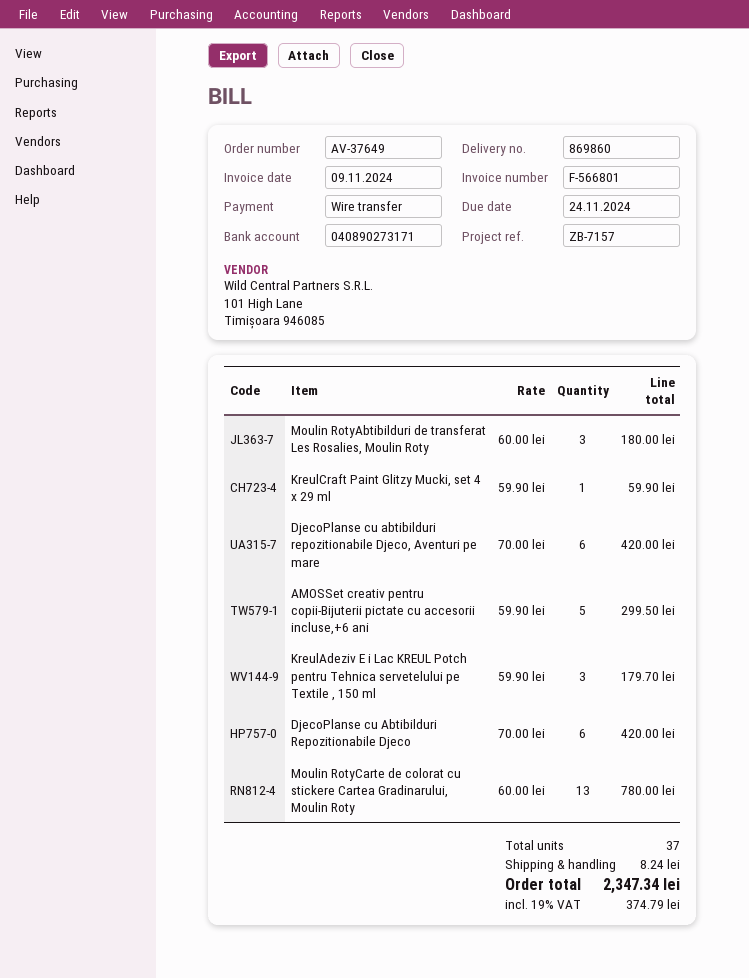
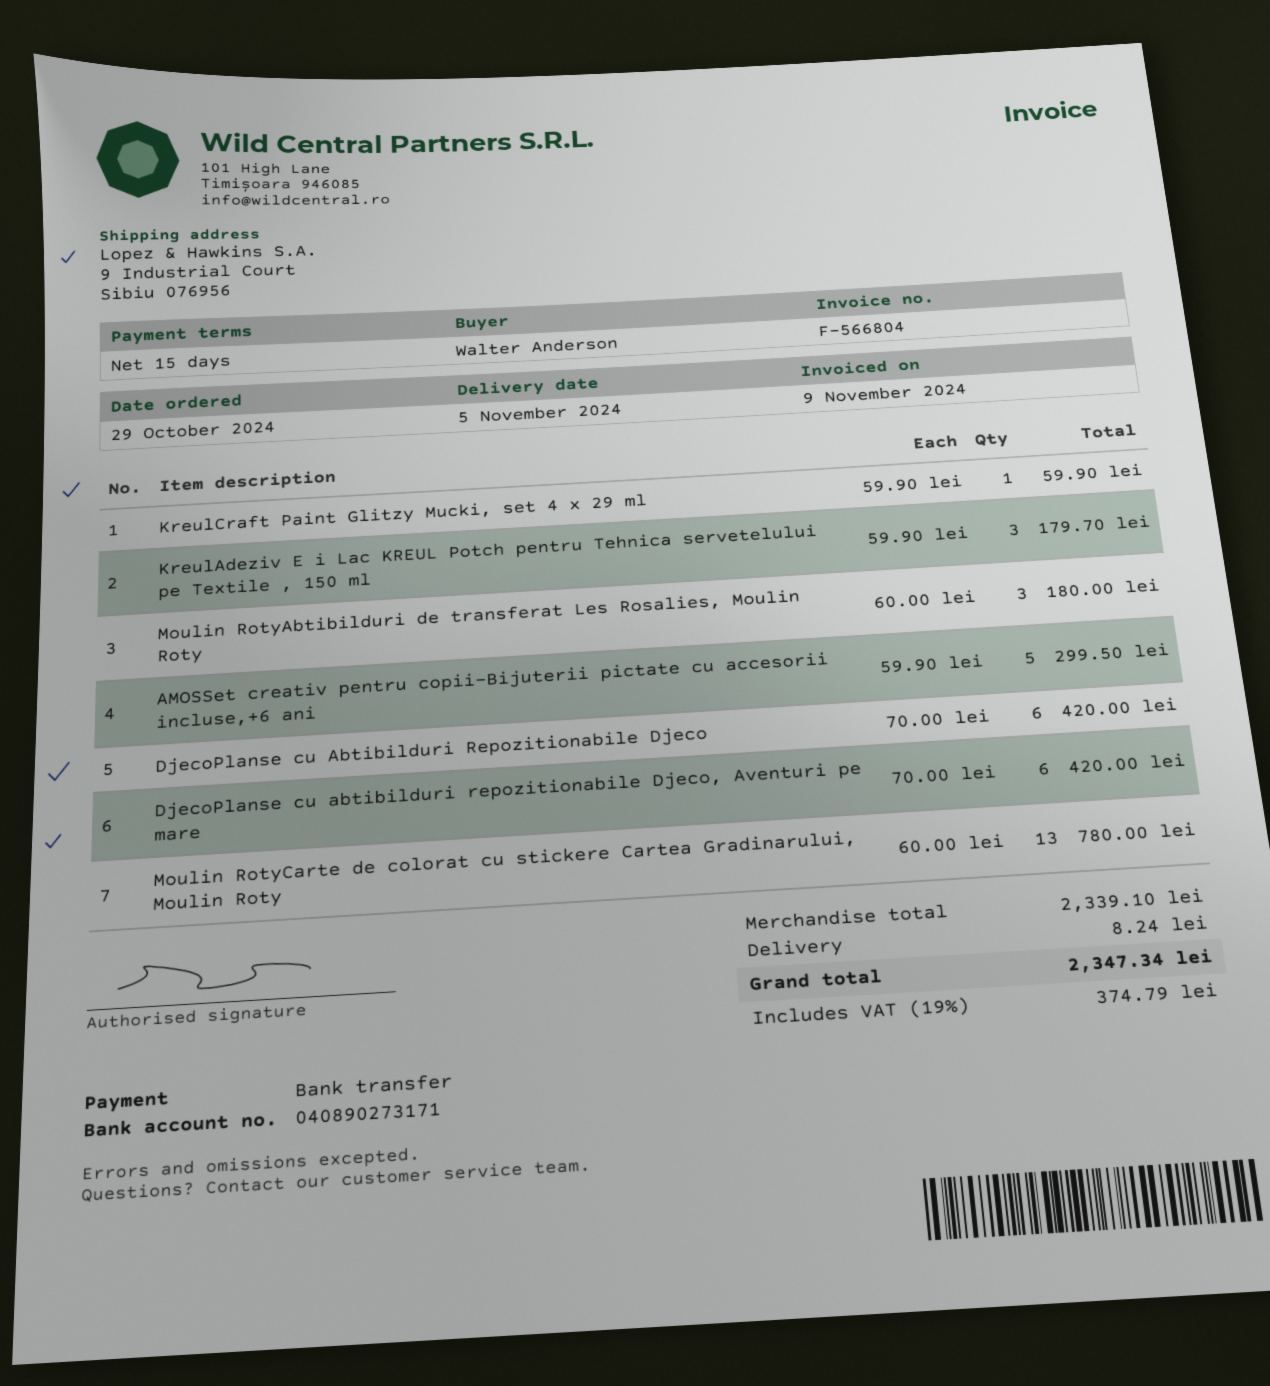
invoice number: F-566801 -> F-566804

